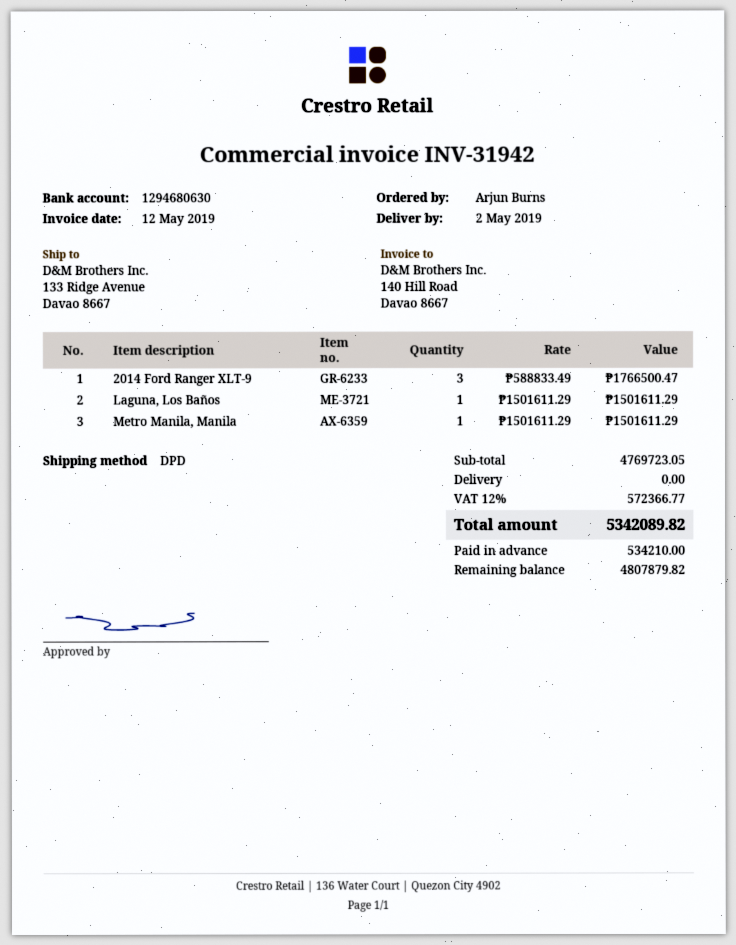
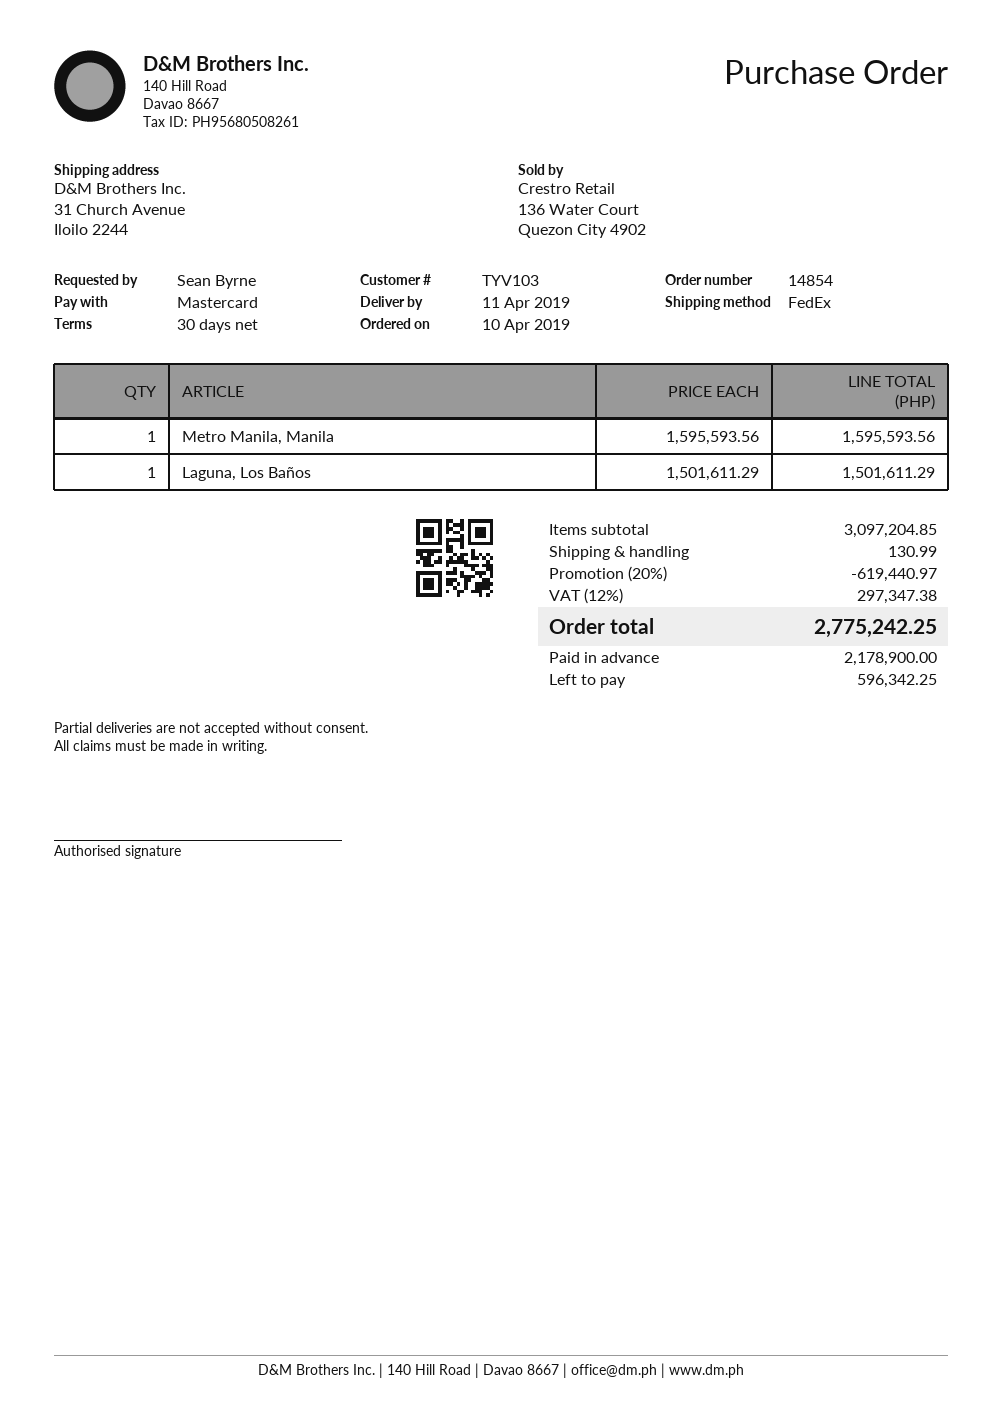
delivery date: 2019-05-02 -> 2019-04-11
ordered by: Arjun Burns -> Sean Byrne
shipping method: DPD -> FedEx
ship to: 133 Ridge Avenue, Davao 8667 -> 31 Church Avenue, Iloilo 2244
2014 Ford Ranger XLT-9: 3 x 588833.49 = 1766500.47 -> none
Metro Manila, Manila: 1 x 1501611.29 = 1501611.29 -> 1 x 1595593.56 = 1595593.56
subtotal: 4769723.05 -> 3097204.85
discount: none -> 20% = 619440.97
shipping: 0.00 -> 130.99
tax: 12% = 572366.77 -> 12% = 297347.38
total: 5342089.82 -> 2775242.25
deposit: 534210.00 -> 2178900.00
balance: 4807879.82 -> 596342.25

